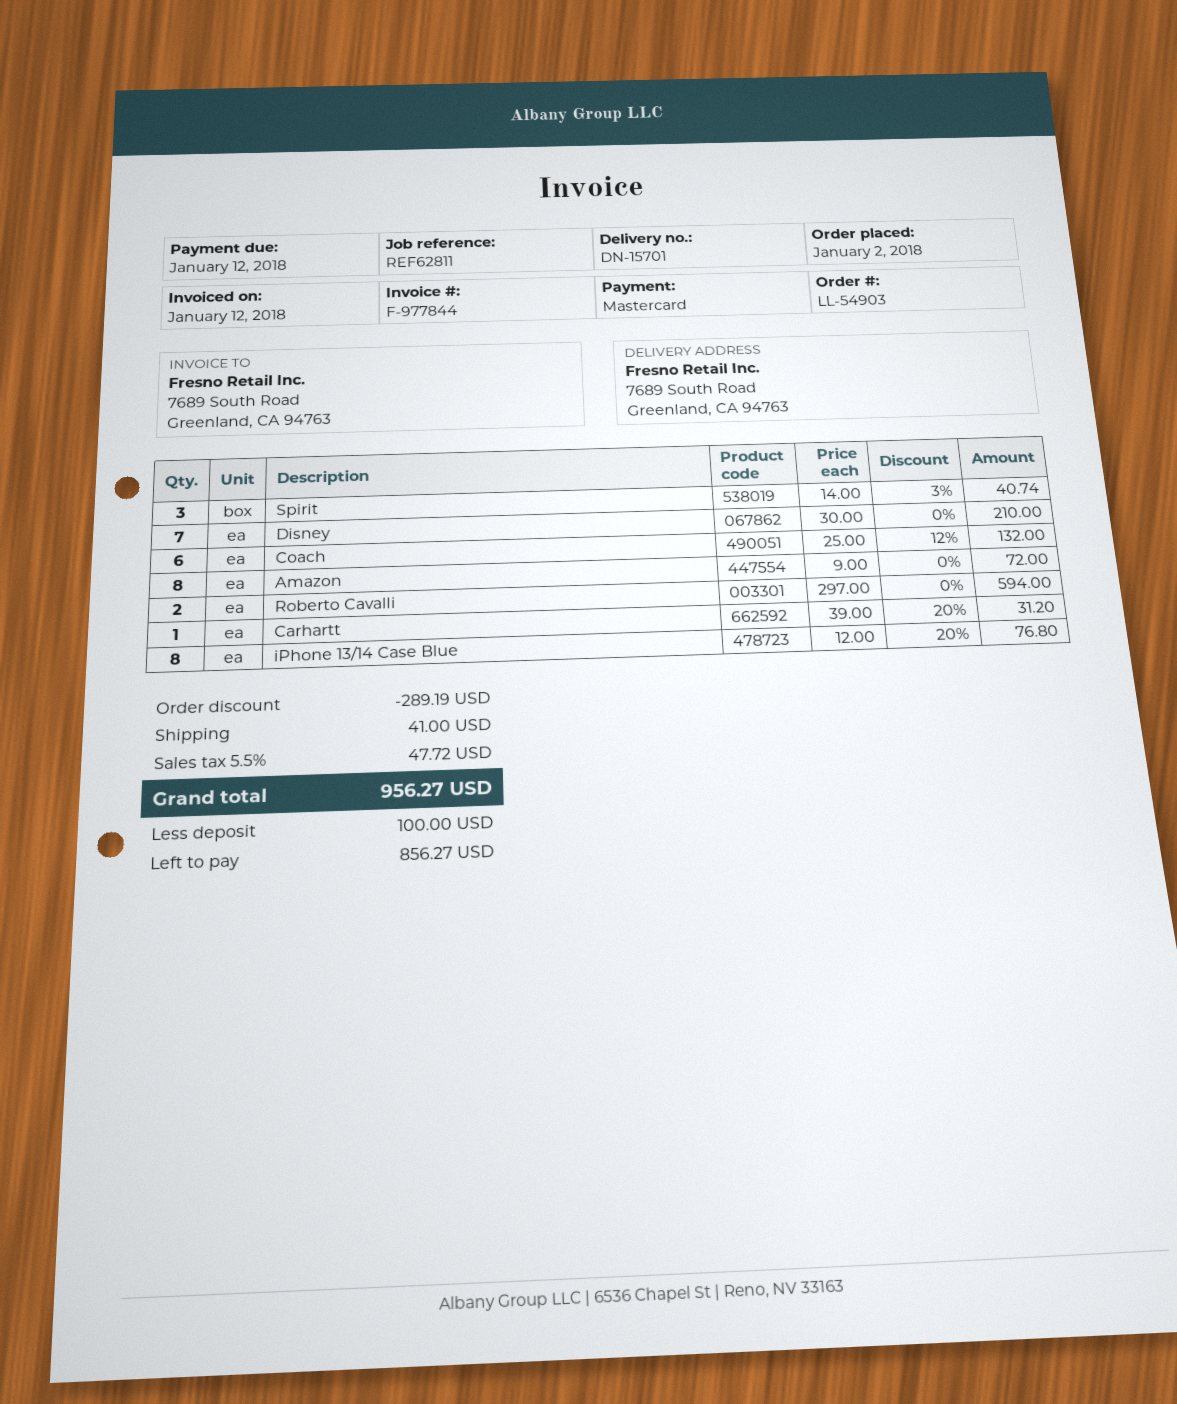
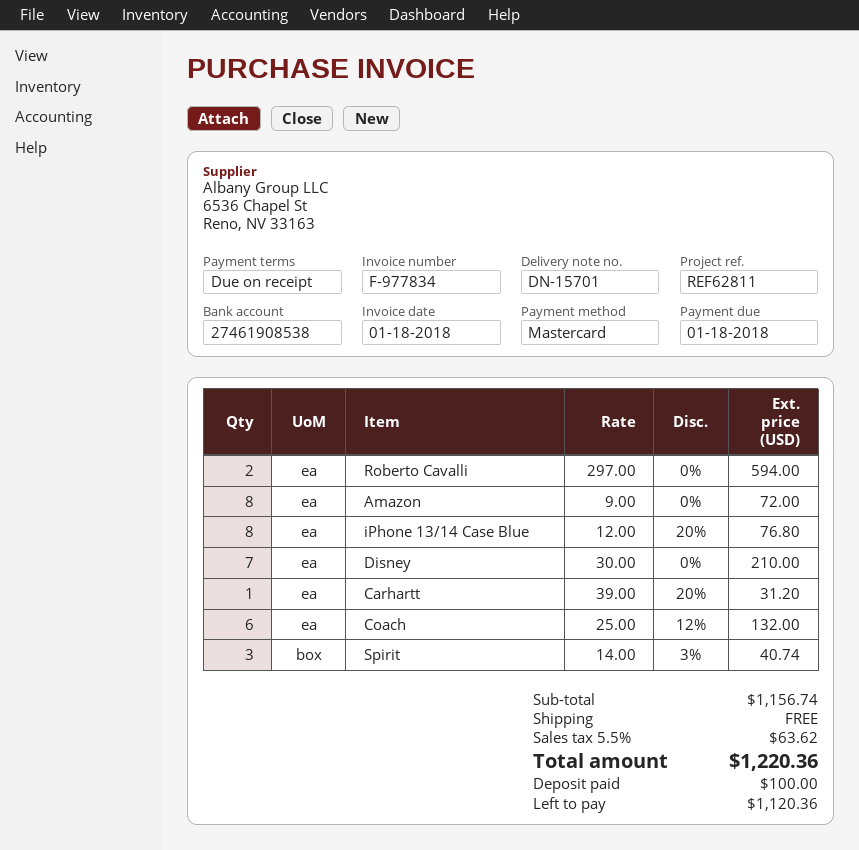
invoice number: F-977844 -> F-977834
invoice date: 2018-01-12 -> 2018-01-18
due date: 2018-01-12 -> 2018-01-18
discount: 289.19 -> none
shipping: 41.00 -> 0.00
tax: 5.5% = 47.72 -> 5.5% = 63.62
total: 956.27 -> 1220.36
balance: 856.27 -> 1120.36

